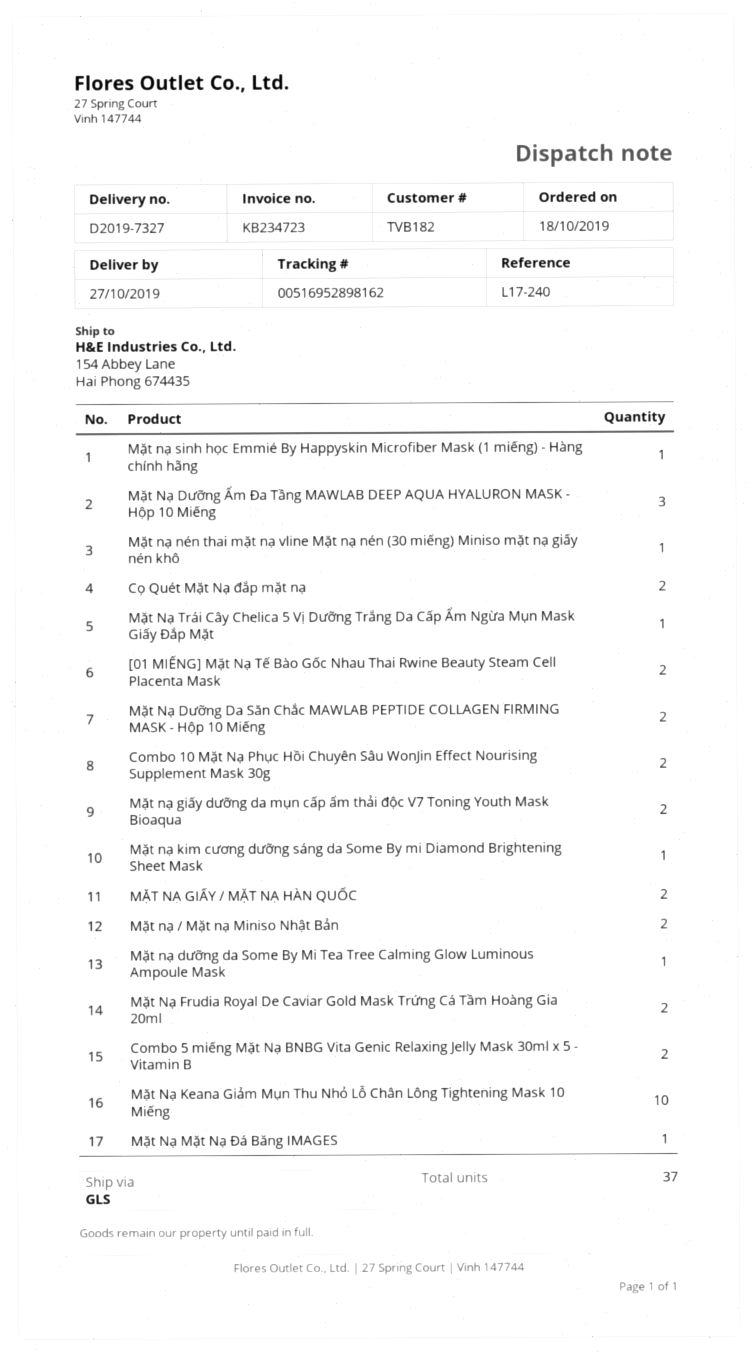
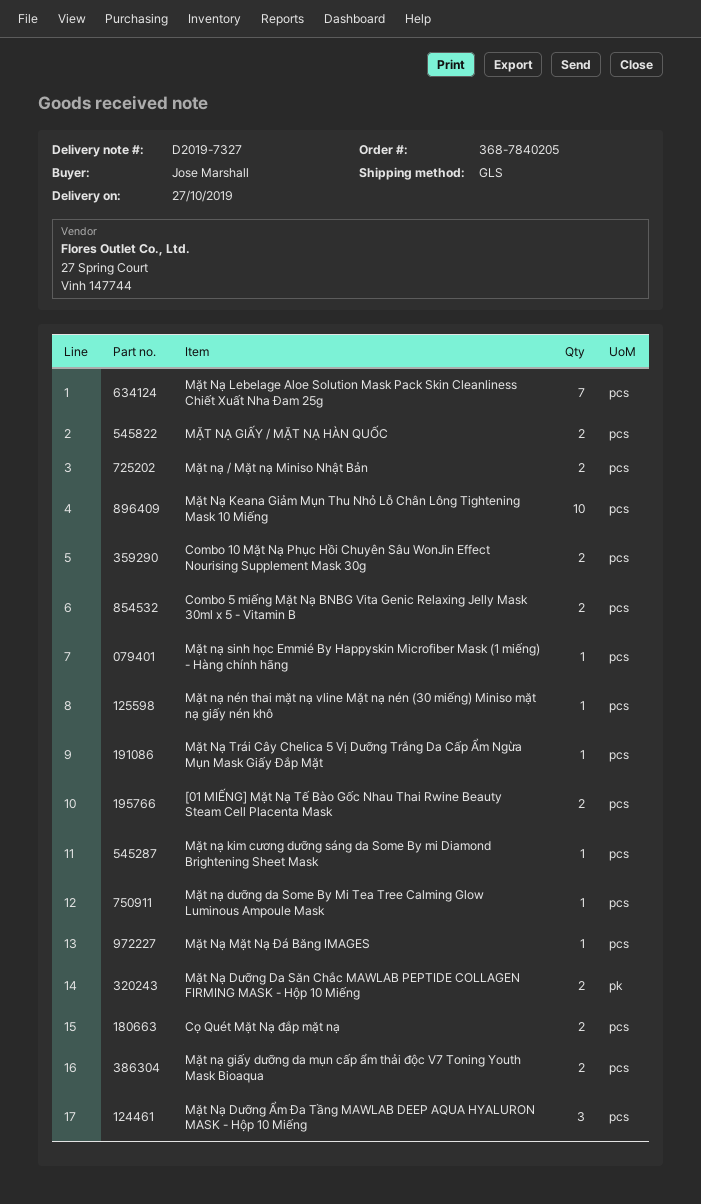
Mặt Nạ Frudia Royal De Caviar Gold Mask Trứng Cá Tầm Hoàng Gia 20ml: 2 -> none
Mặt Nạ Lebelage Aloe Solution Mask Pack Skin Cleanliness Chiết Xuất Nha Đam 25g: none -> 7

